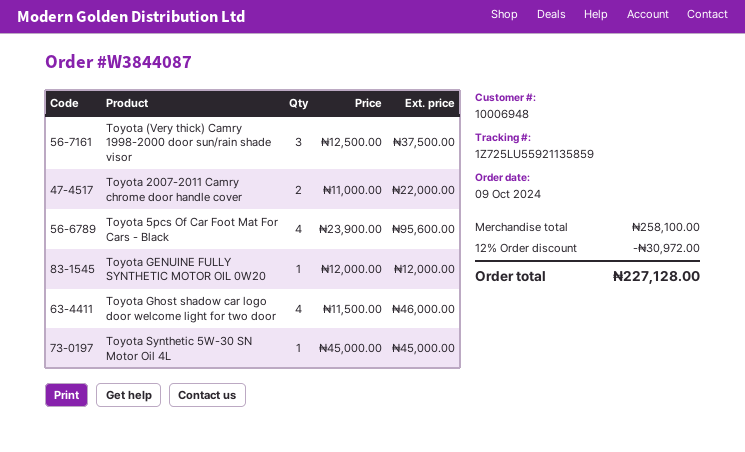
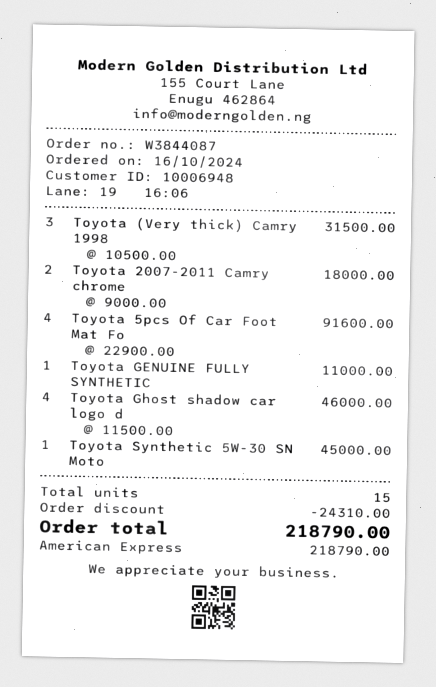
order date: 2024-10-09 -> 2024-10-16
Toyota (Very thick) Camry 1998-2000 door sun/rain shade visor: 3 x 12500.00 = 37500.00 -> 3 x 10500.00 = 31500.00
Toyota 2007-2011 Camry chrome door handle cover: 2 x 11000.00 = 22000.00 -> 2 x 9000.00 = 18000.00
Toyota 5pcs Of Car Foot Mat For Cars - Black: 4 x 23900.00 = 95600.00 -> 4 x 22900.00 = 91600.00
Toyota GENUINE FULLY SYNTHETIC MOTOR OIL 0W20: 1 x 12000.00 = 12000.00 -> 1 x 11000.00 = 11000.00
discount: 30972.00 -> 24310.00
total: 227128.00 -> 218790.00

